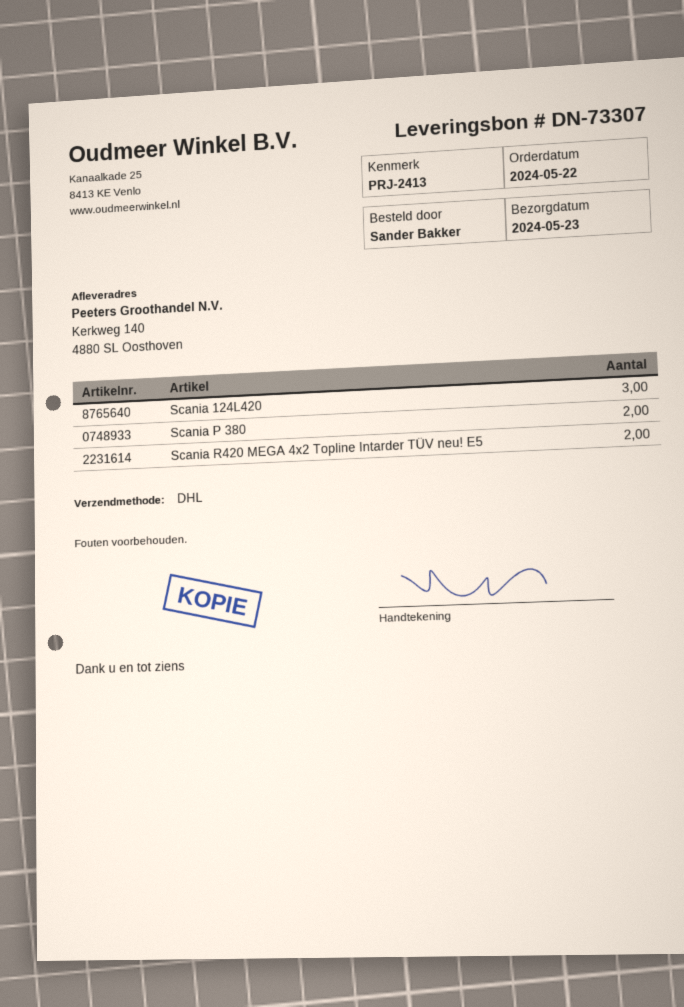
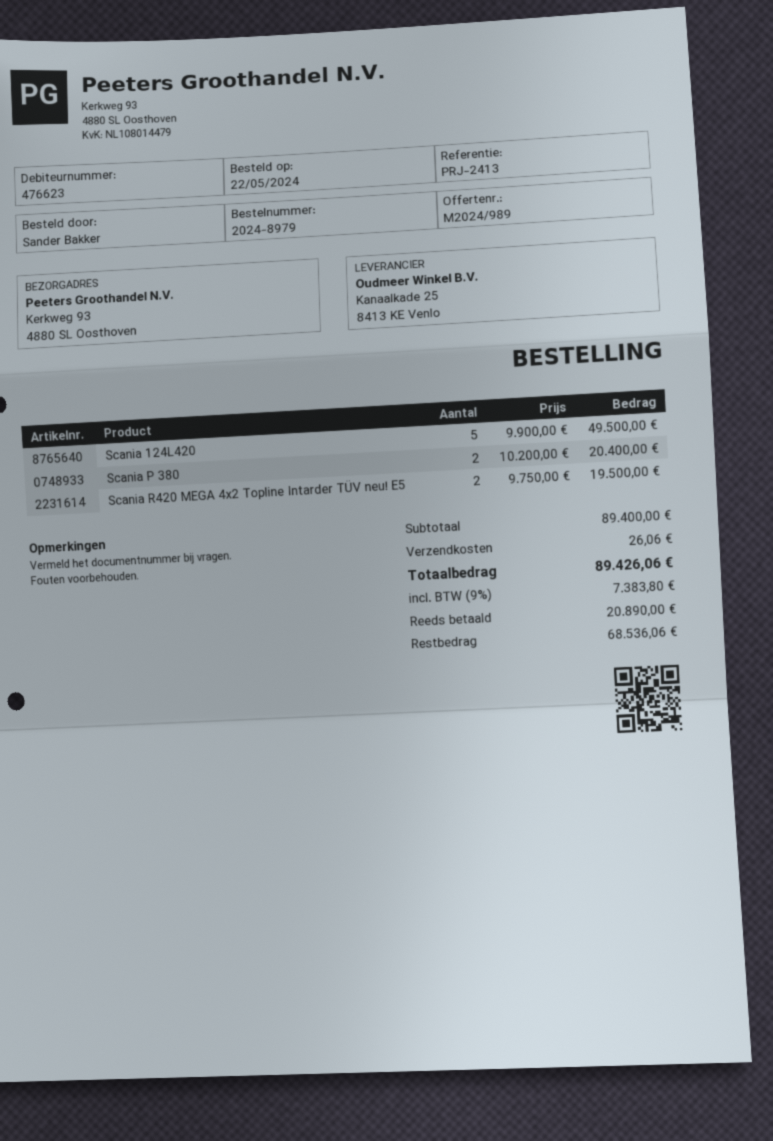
ship to: Kerkweg 140, 4880 SL Oosthoven -> Kerkweg 93, 4880 SL Oosthoven
Scania 124L420: 3 -> 5

